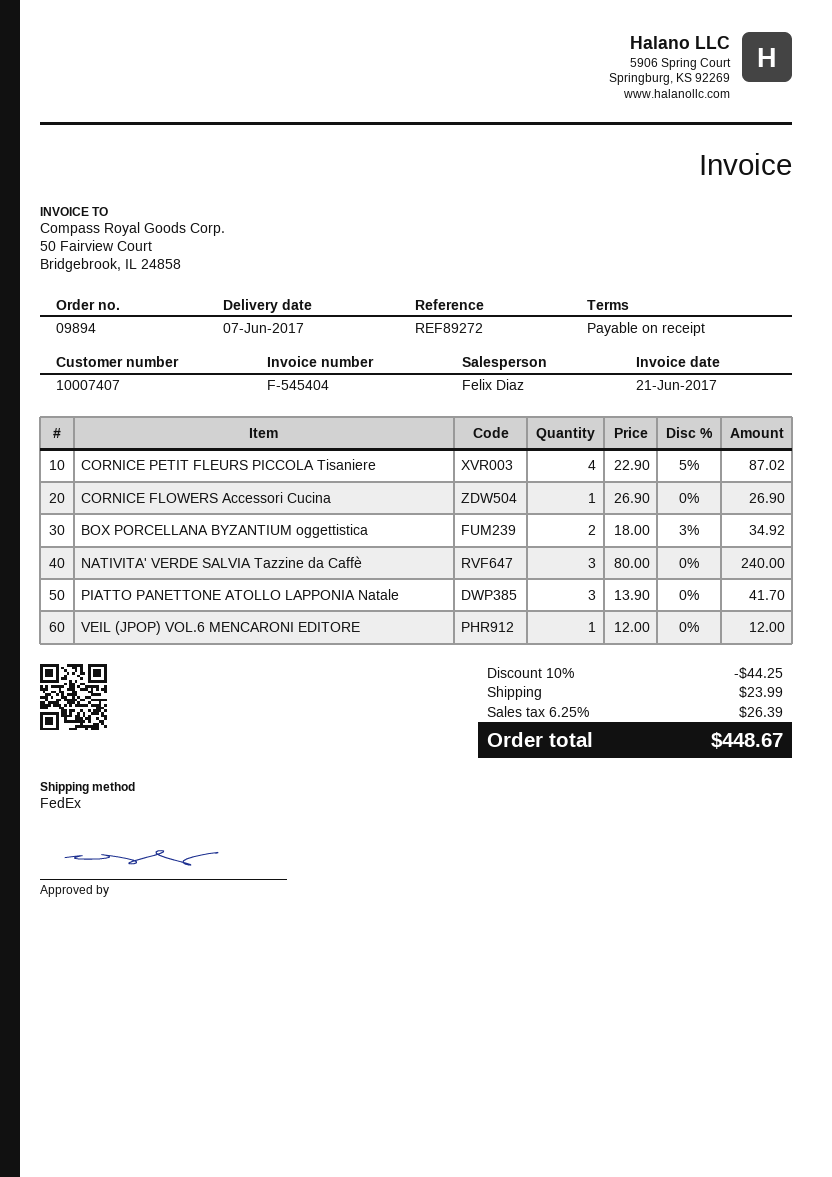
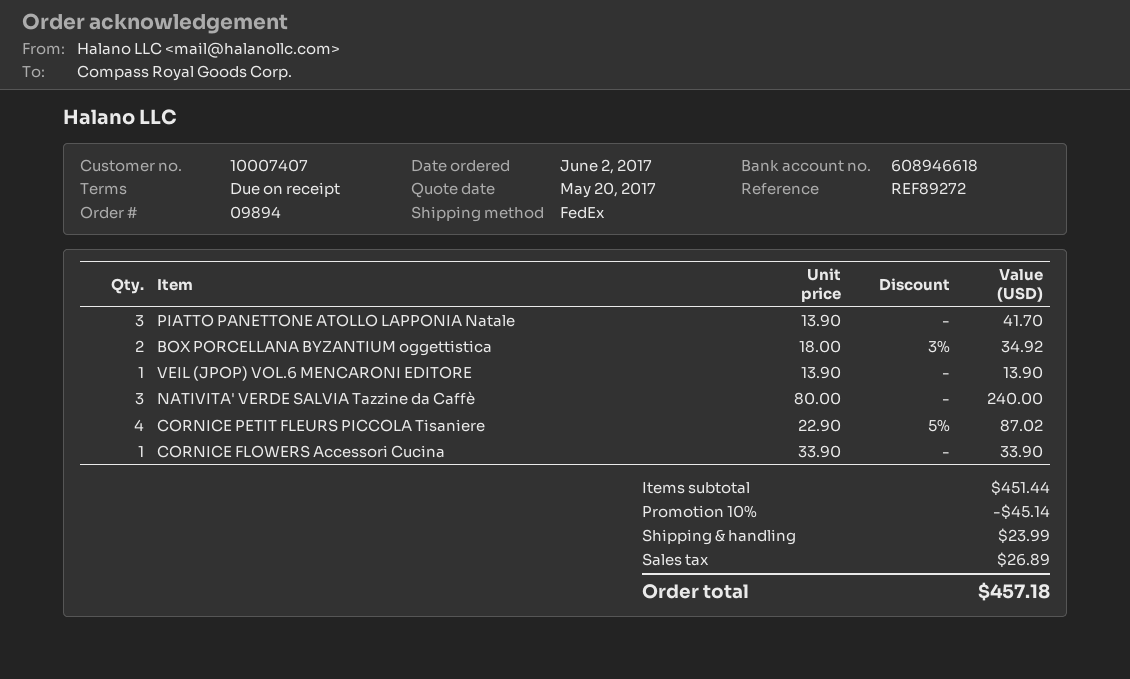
CORNICE FLOWERS Accessori Cucina: 1 x 26.90 = 26.90 -> 1 x 33.90 = 33.90
VEIL (JPOP) VOL.6 MENCARONI EDITORE: 1 x 12.00 = 12.00 -> 1 x 13.90 = 13.90
discount: 10% = 44.25 -> 10% = 45.14
tax: 26.39 -> 26.89
total: 448.67 -> 457.18

